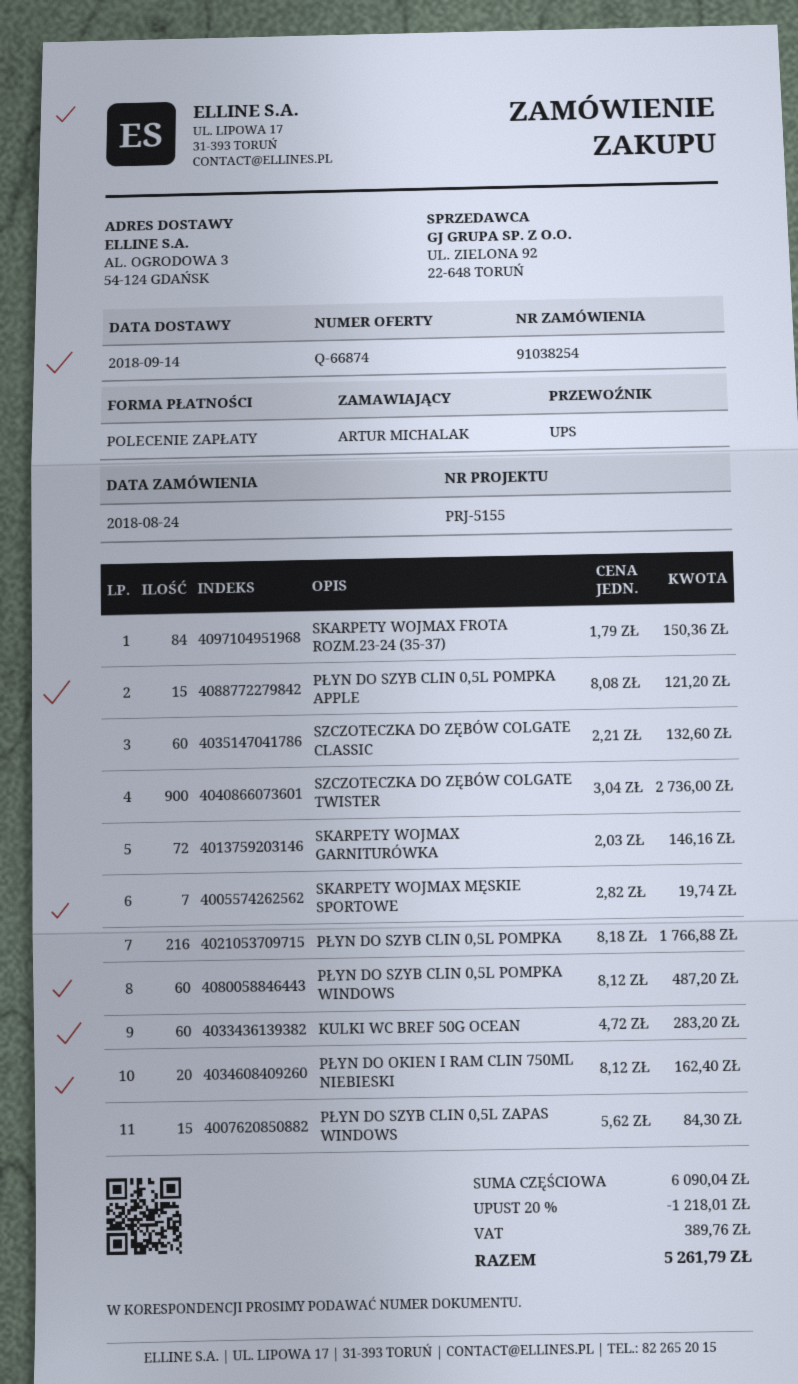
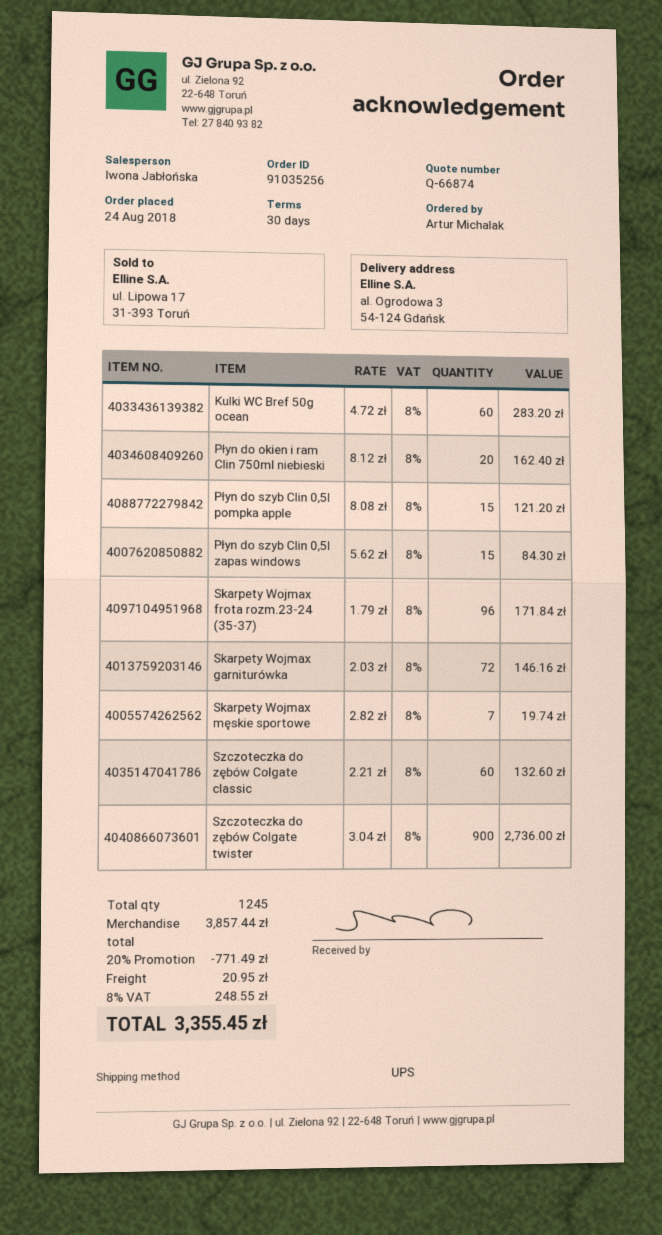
order number: 91038254 -> 91035256
SKARPETY WOJMAX FROTA ROZM.23-24 (35-37): 84 x 1.79 = 150.36 -> 96 x 1.79 = 171.84
PŁYN DO SZYB CLIN 0,5L POMPKA: 216 x 8.18 = 1766.88 -> none
PŁYN DO SZYB CLIN 0,5L POMPKA WINDOWS: 60 x 8.12 = 487.20 -> none
subtotal: 6090.04 -> 3857.44
discount: 20% = 1218.01 -> 20% = 771.49
shipping: none -> 20.95
tax: 389.76 -> 248.55
total: 5261.79 -> 3355.45

